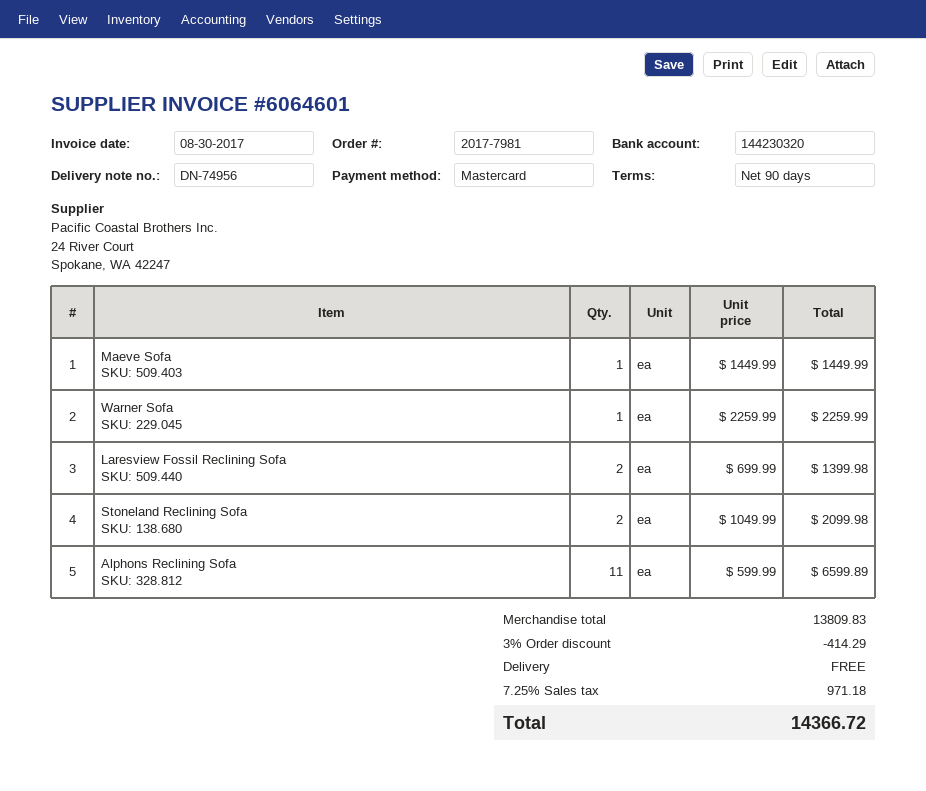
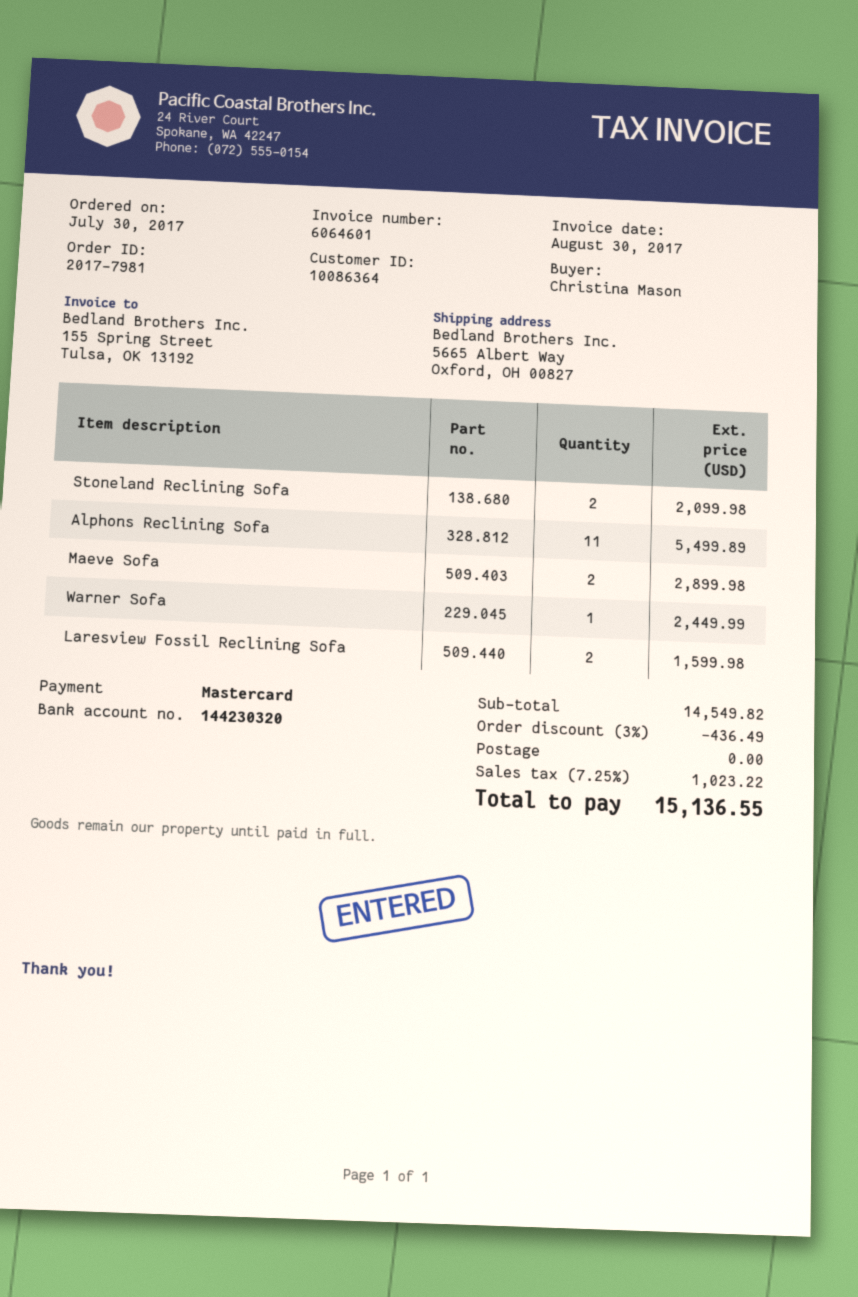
Maeve Sofa: 1 for 1449.99 -> 2 for 2899.98
Warner Sofa: 1 for 2259.99 -> 1 for 2449.99
Laresview Fossil Reclining Sofa: 2 for 1399.98 -> 2 for 1599.98
Alphons Reclining Sofa: 11 for 6599.89 -> 11 for 5499.89
subtotal: 13809.83 -> 14549.82
discount: 3% = 414.29 -> 3% = 436.49
tax: 7.25% = 971.18 -> 7.25% = 1023.22
total: 14366.72 -> 15136.55

